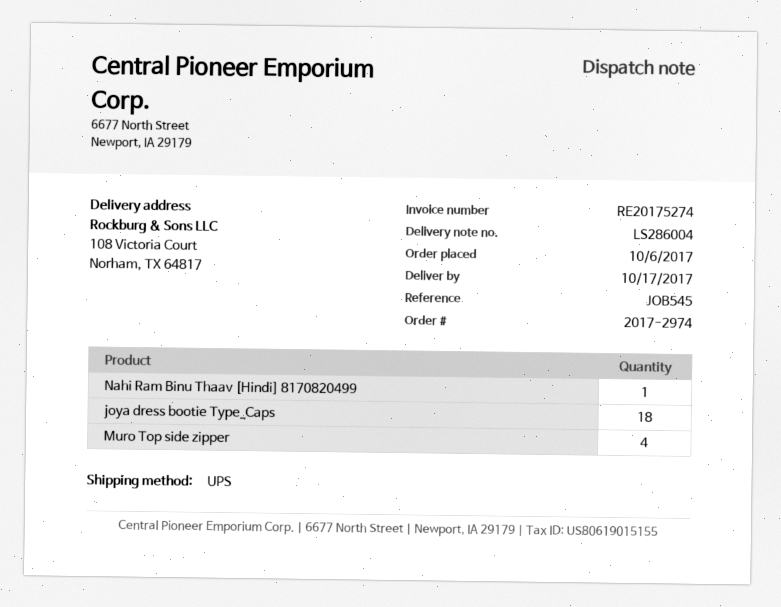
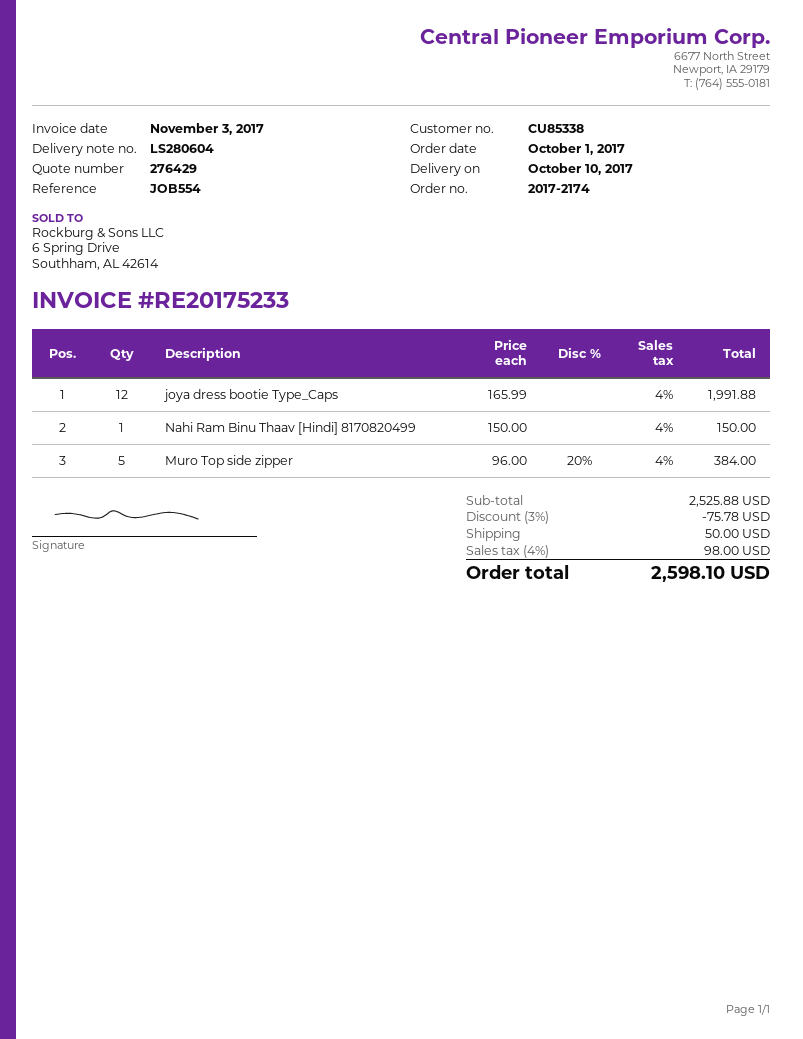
order number: 2017-2974 -> 2017-2174
order date: 2017-10-06 -> 2017-10-01
delivery note number: LS286004 -> LS280604
delivery date: 2017-10-17 -> 2017-10-10
invoice number: RE20175274 -> RE20175233
reference: JOB545 -> JOB554
joya dress bootie Type_Caps: 18 -> 12
Muro Top side zipper: 4 -> 5

